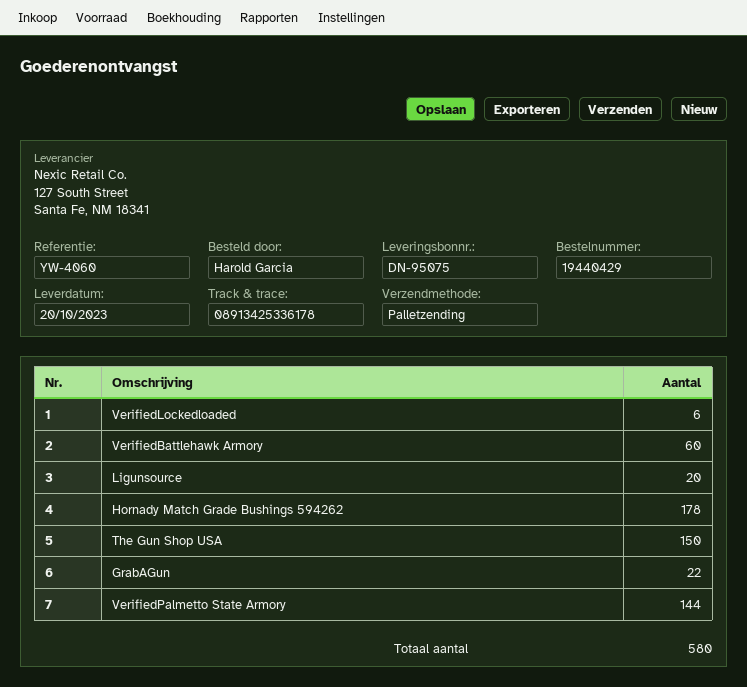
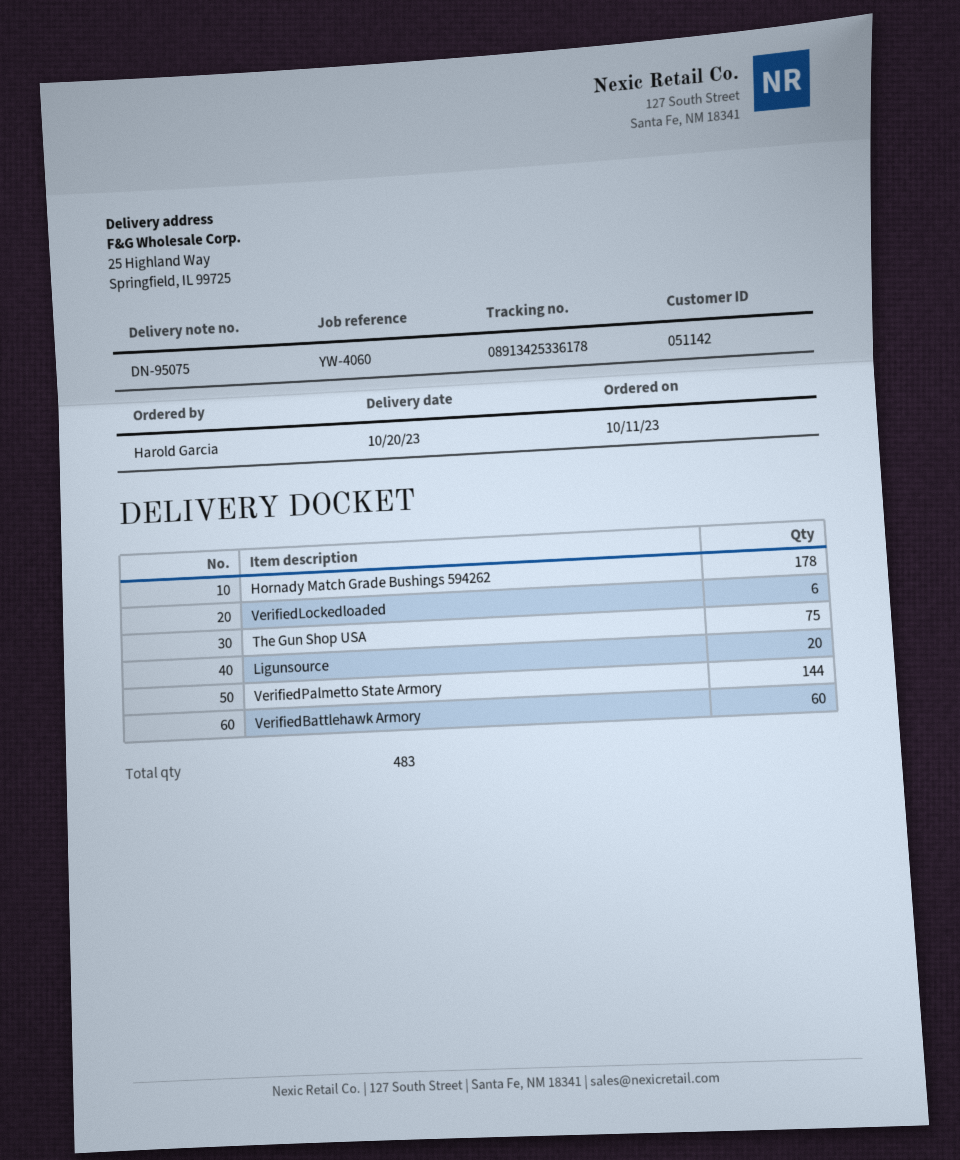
The Gun Shop USA: 150 -> 75
GrabAGun: 22 -> none
total quantity: 580 -> 483

